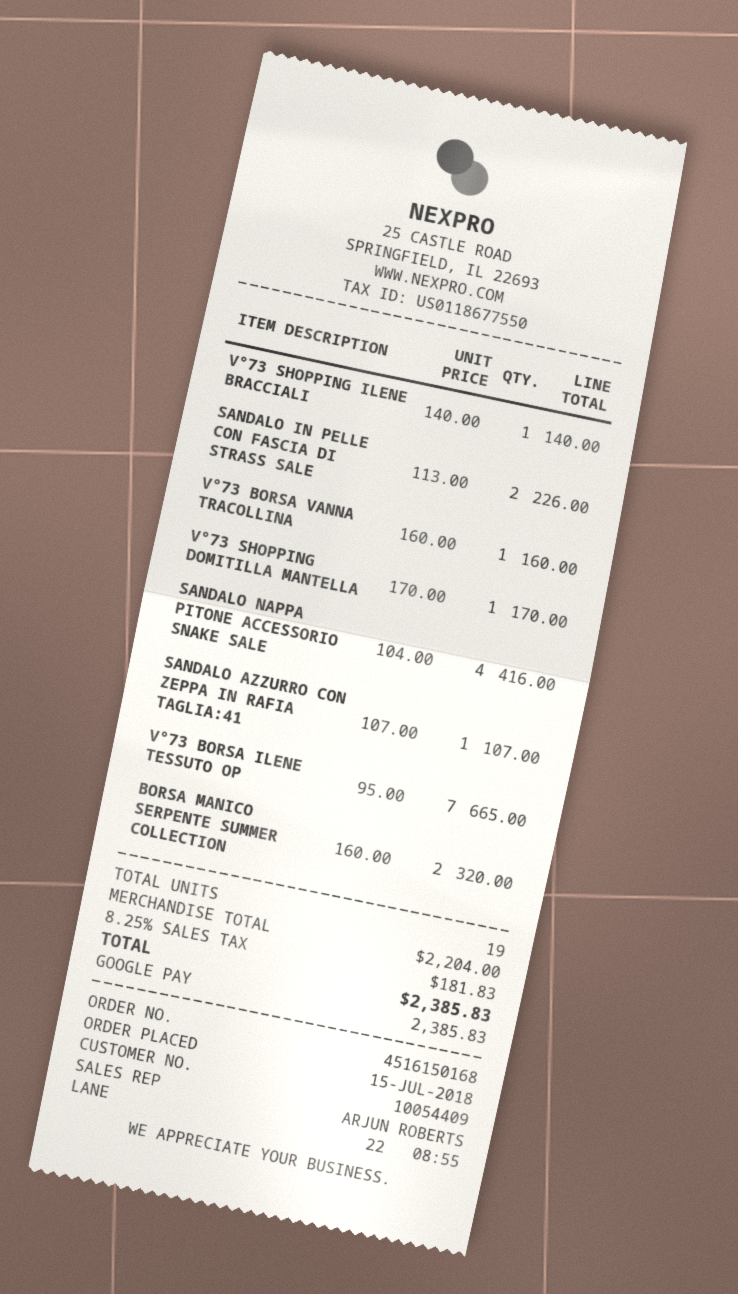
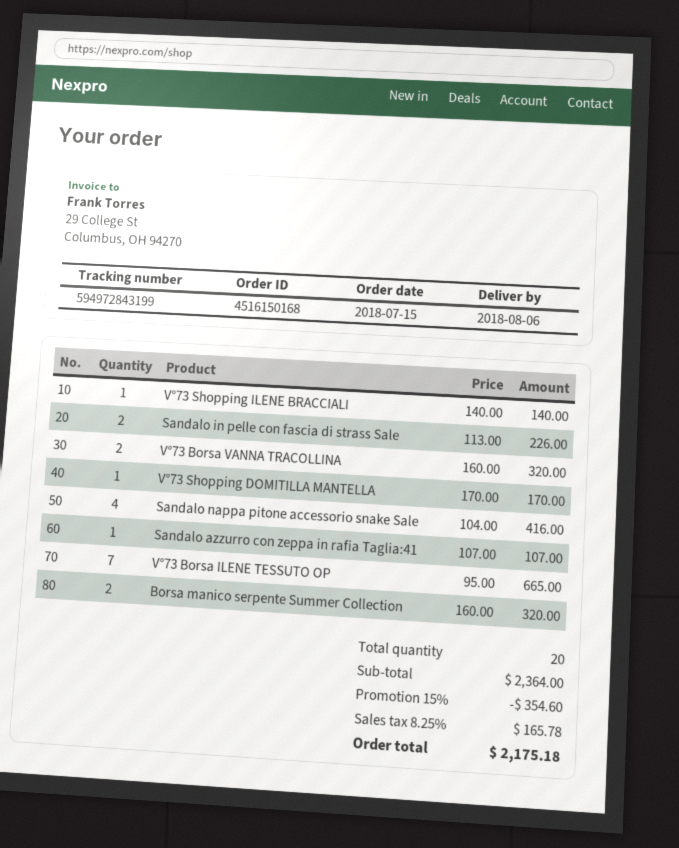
V°73 BORSA VANNA TRACOLLINA: 1 x 160.00 = 160.00 -> 2 x 160.00 = 320.00
total quantity: 19 -> 20
subtotal: 2204.00 -> 2364.00
discount: none -> 15% = 354.60
tax: 8.25% = 181.83 -> 8.25% = 165.78
total: 2385.83 -> 2175.18

